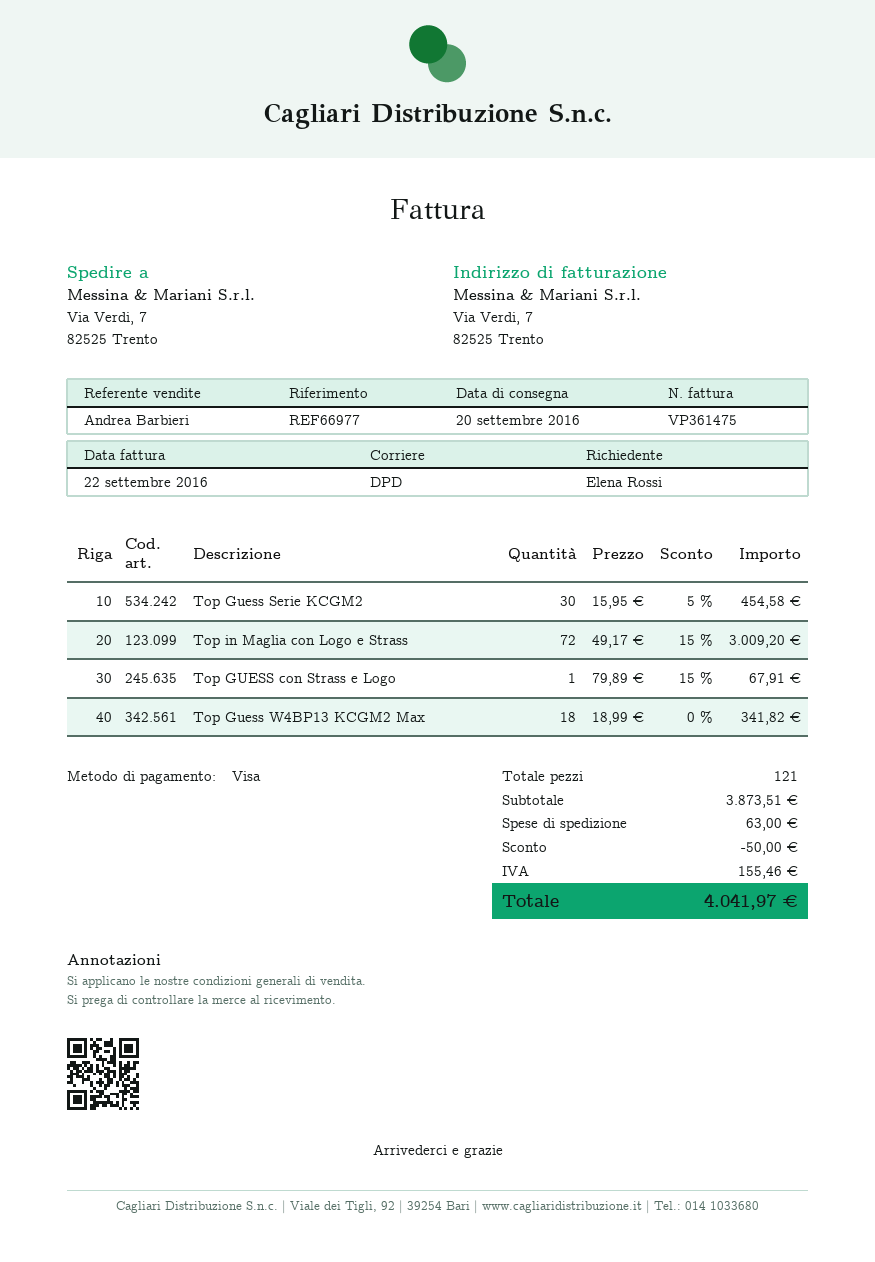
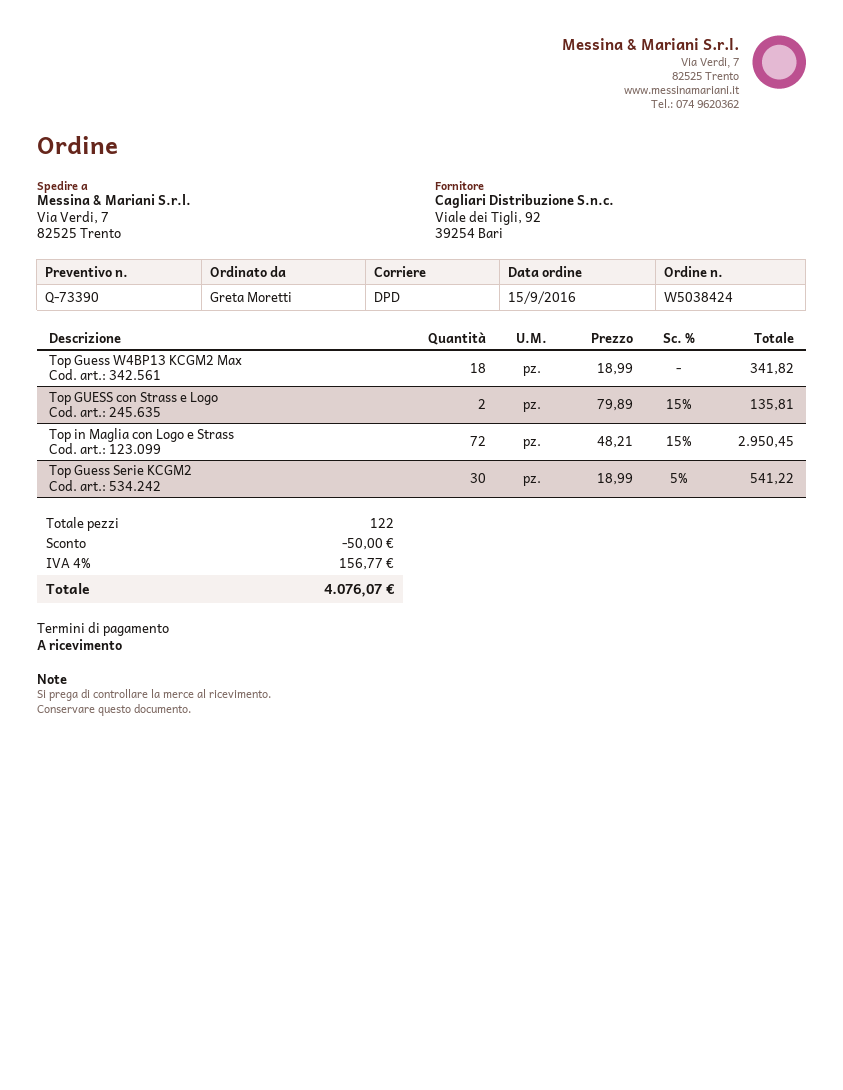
ordered by: Elena Rossi -> Greta Moretti
Top Guess Serie KCGM2: 30 x 15.95 - 5% = 454.58 -> 30 x 18.99 - 5% = 541.22
Top in Maglia con Logo e Strass: 72 x 49.17 - 15% = 3009.20 -> 72 x 48.21 - 15% = 2950.45
Top GUESS con Strass e Logo: 1 x 79.89 - 15% = 67.91 -> 2 x 79.89 - 15% = 135.81
total quantity: 121 -> 122
shipping: 63.00 -> none
tax: 155.46 -> 156.77
total: 4041.97 -> 4076.07

